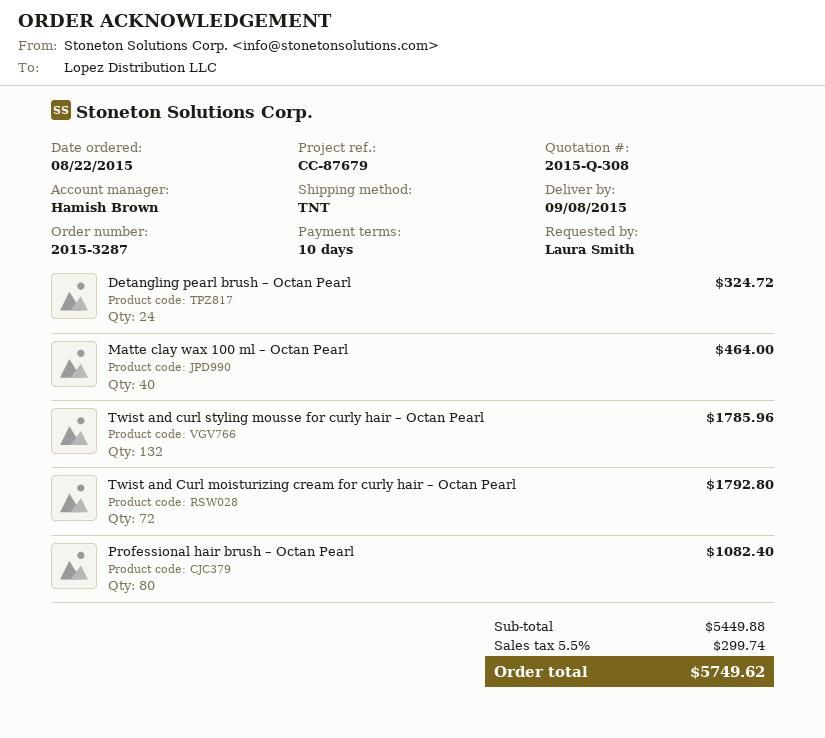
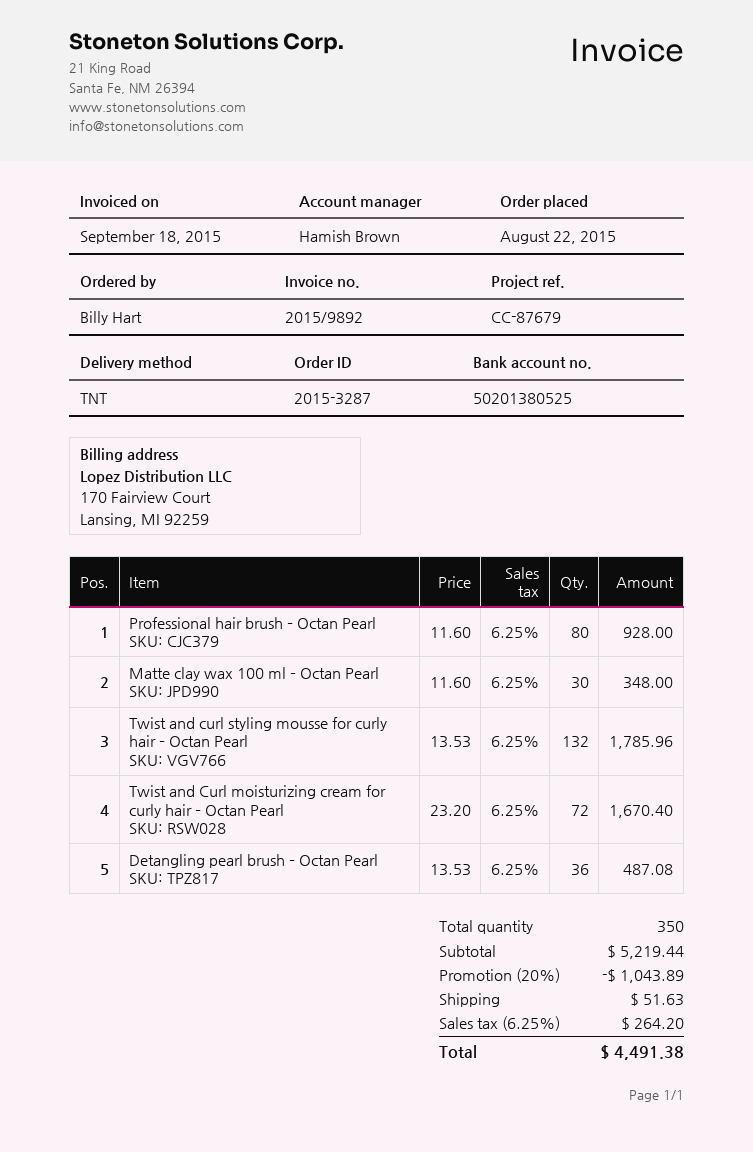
ordered by: Laura Smith -> Billy Hart
Detangling pearl brush – Octan Pearl: 24 for 324.72 -> 36 for 487.08
Matte clay wax 100 ml – Octan Pearl: 40 for 464.00 -> 30 for 348.00
Twist and Curl moisturizing cream for curly hair – Octan Pearl: 72 for 1792.80 -> 72 for 1670.40
Professional hair brush – Octan Pearl: 80 for 1082.40 -> 80 for 928.00
subtotal: 5449.88 -> 5219.44
discount: none -> 20% = 1043.89
shipping: none -> 51.63
tax: 5.5% = 299.74 -> 6.25% = 264.20
total: 5749.62 -> 4491.38

